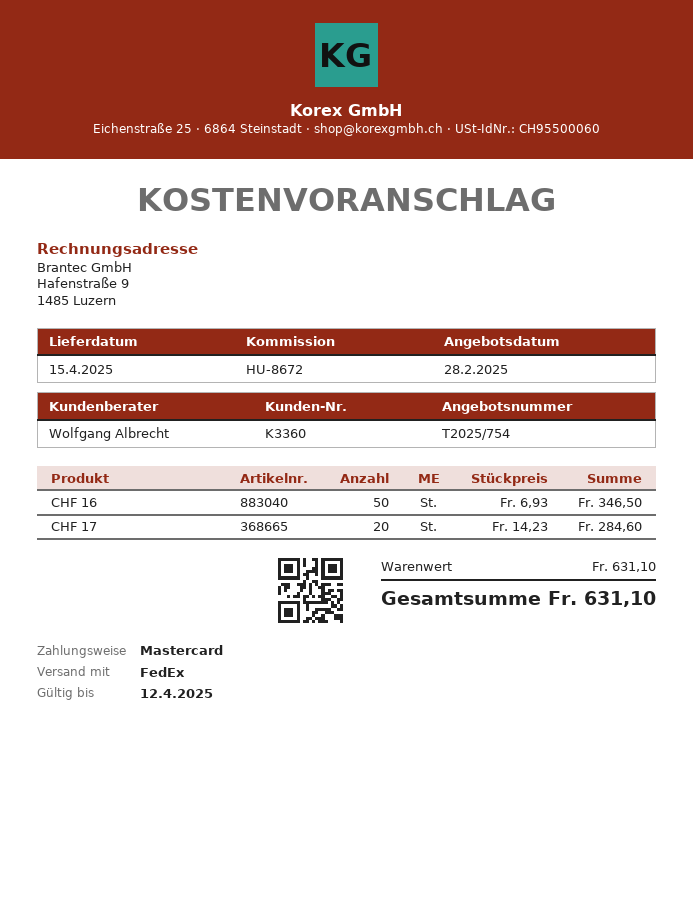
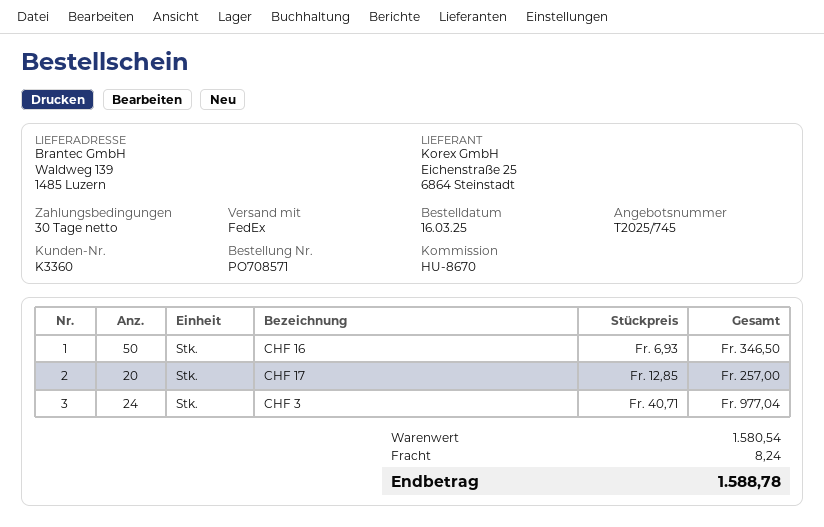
quote number: T2025/754 -> T2025/745
reference: HU-8672 -> HU-8670
CHF 17: 20 x 14.23 = 284.60 -> 20 x 12.85 = 257.00
CHF 3: none -> 24 x 40.71 = 977.04
subtotal: 631.10 -> 1580.54
shipping: none -> 8.24
total: 631.10 -> 1588.78

